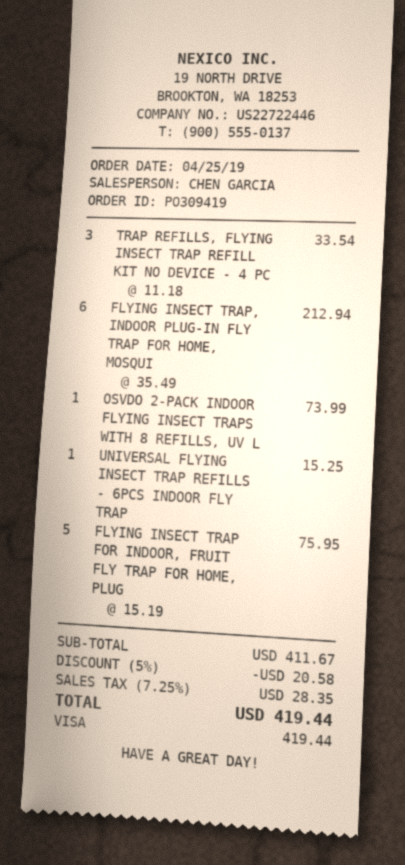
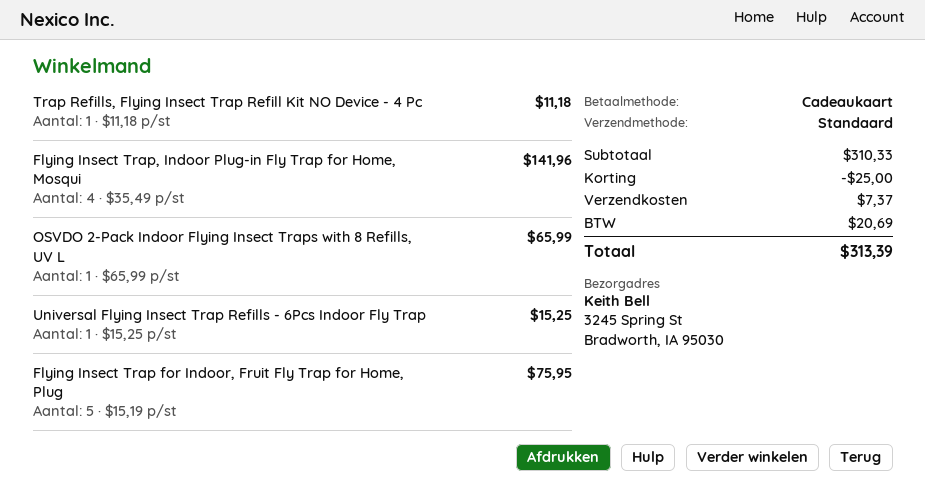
payment method: Visa -> gift card
TRAP REFILLS, FLYING INSECT TRAP REFILL KIT NO DEVICE - 4 PC: 3 x 11.18 = 33.54 -> 1 x 11.18 = 11.18
FLYING INSECT TRAP, INDOOR PLUG-IN FLY TRAP FOR HOME, MOSQUI: 6 x 35.49 = 212.94 -> 4 x 35.49 = 141.96
OSVDO 2-PACK INDOOR FLYING INSECT TRAPS WITH 8 REFILLS, UV L: 1 x 73.99 = 73.99 -> 1 x 65.99 = 65.99
subtotal: 411.67 -> 310.33
discount: 20.58 -> 25.00
shipping: none -> 7.37
tax: 28.35 -> 20.69
total: 419.44 -> 313.39

